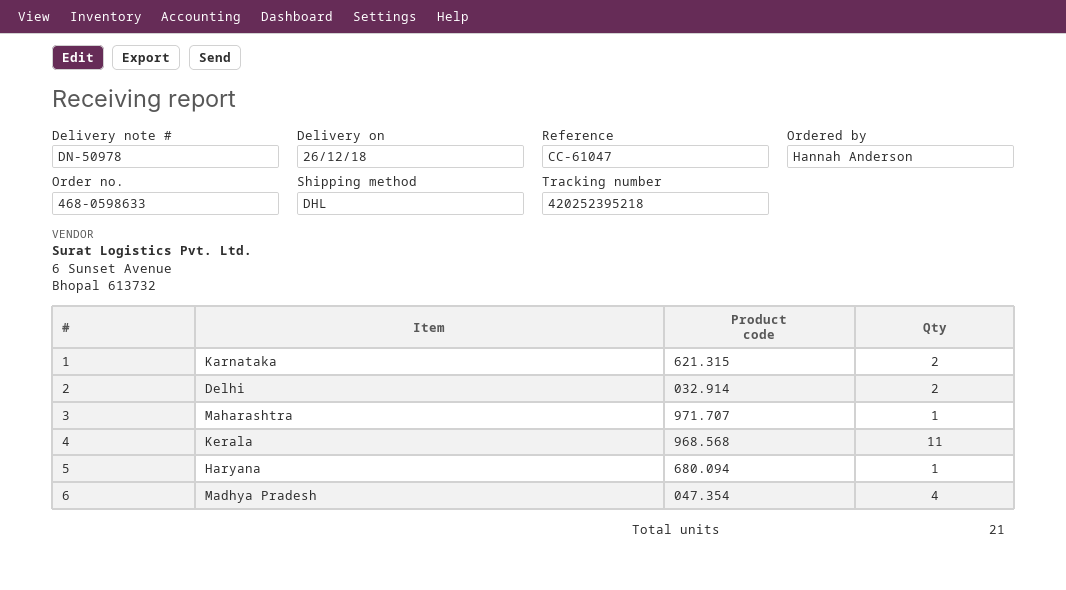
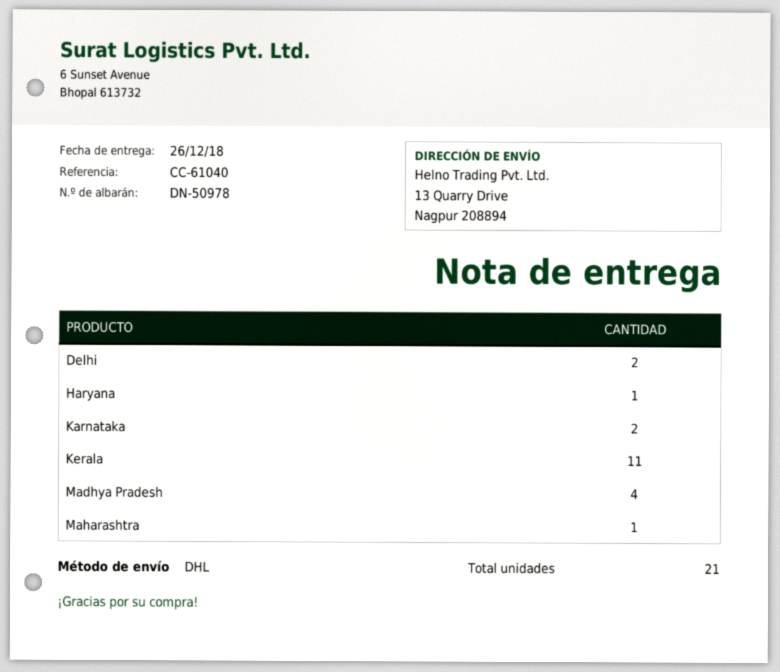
reference: CC-61047 -> CC-61040

